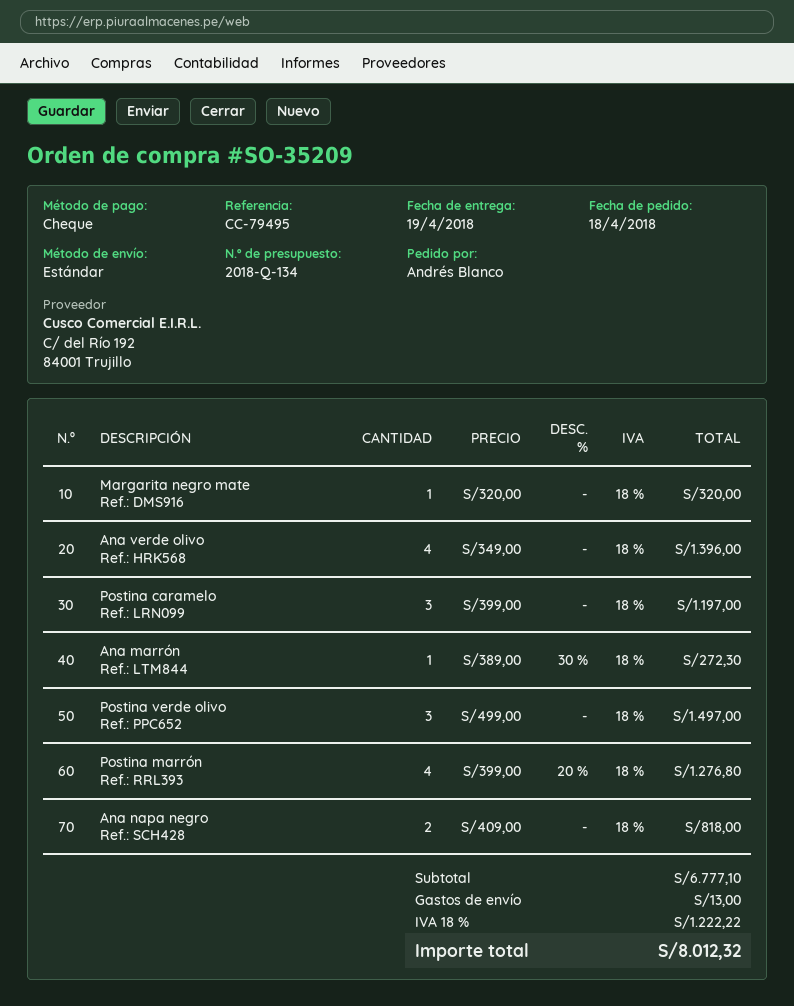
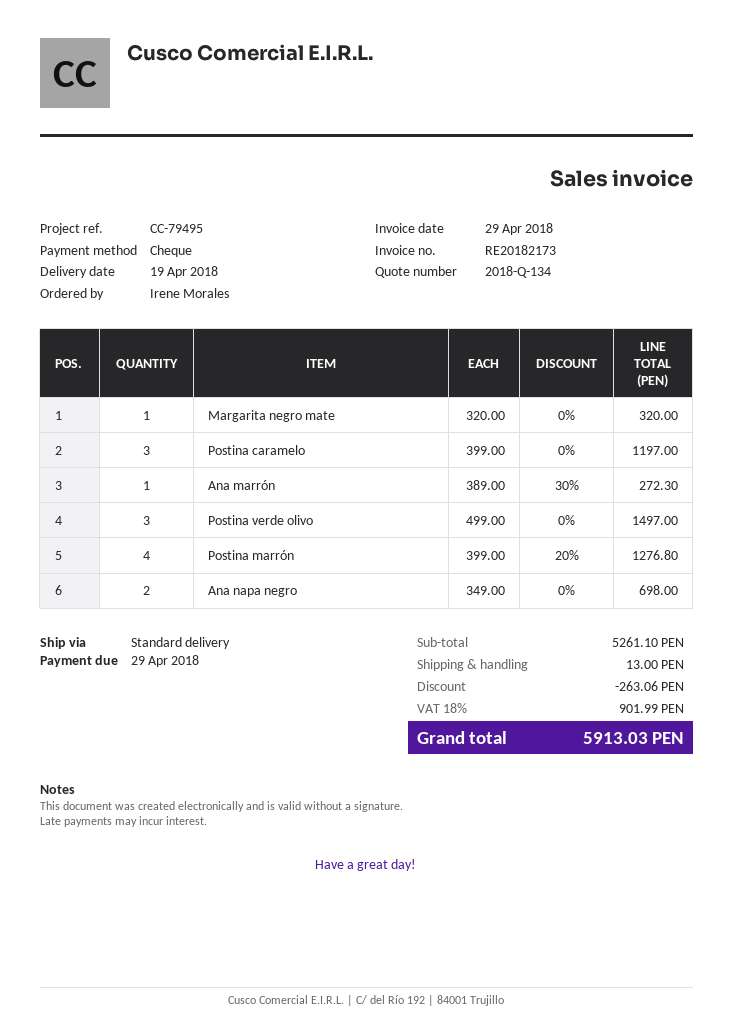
ordered by: Andrés Blanco -> Irene Morales
Ana verde olivo: 4 x 349.00 = 1396.00 -> none
Ana napa negro: 2 x 409.00 = 818.00 -> 2 x 349.00 = 698.00
subtotal: 6777.10 -> 5261.10
discount: none -> 263.06
tax: 18% = 1222.22 -> 18% = 901.99
total: 8012.32 -> 5913.03

